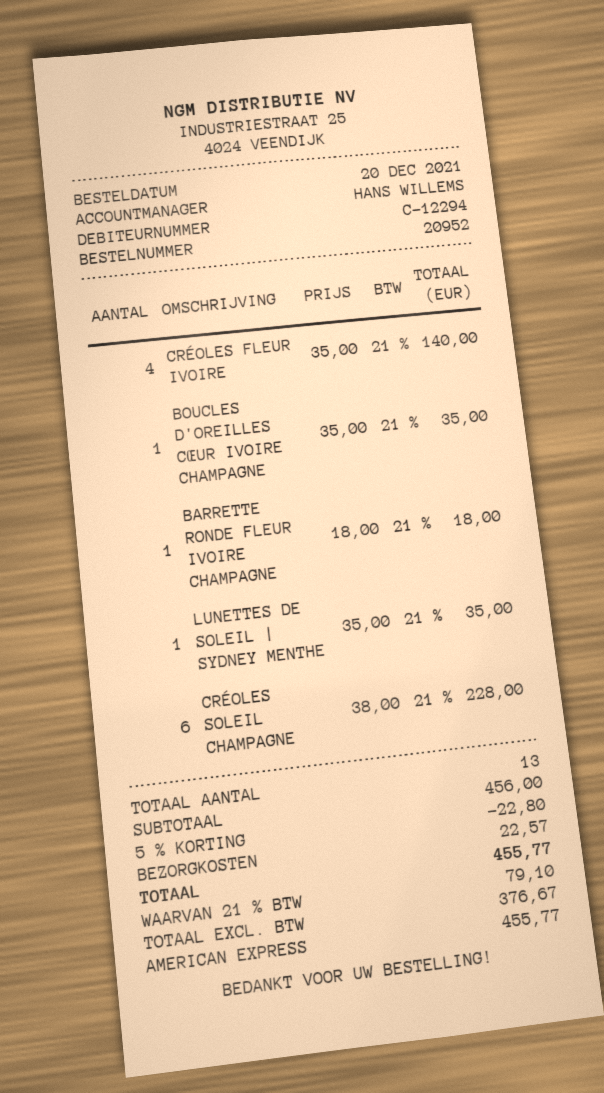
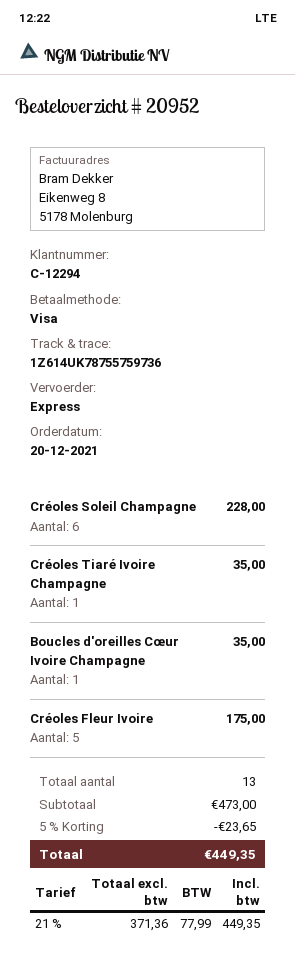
payment method: American Express -> Visa
CRÉOLES FLEUR IVOIRE: 4 for 140.00 -> 5 for 175.00
BARRETTE RONDE FLEUR IVOIRE CHAMPAGNE: 1 for 18.00 -> none
LUNETTES DE SOLEIL | SYDNEY MENTHE: 1 for 35.00 -> none
Créoles Tiaré Ivoire Champagne: none -> 1 for 35.00
subtotal: 456.00 -> 473.00
discount: 5% = 22.80 -> 5% = 23.65
shipping: 22.57 -> none
net: 376.67 -> 371.36
tax: 21% = 79.10 -> 21% = 77.99
total: 455.77 -> 449.35

